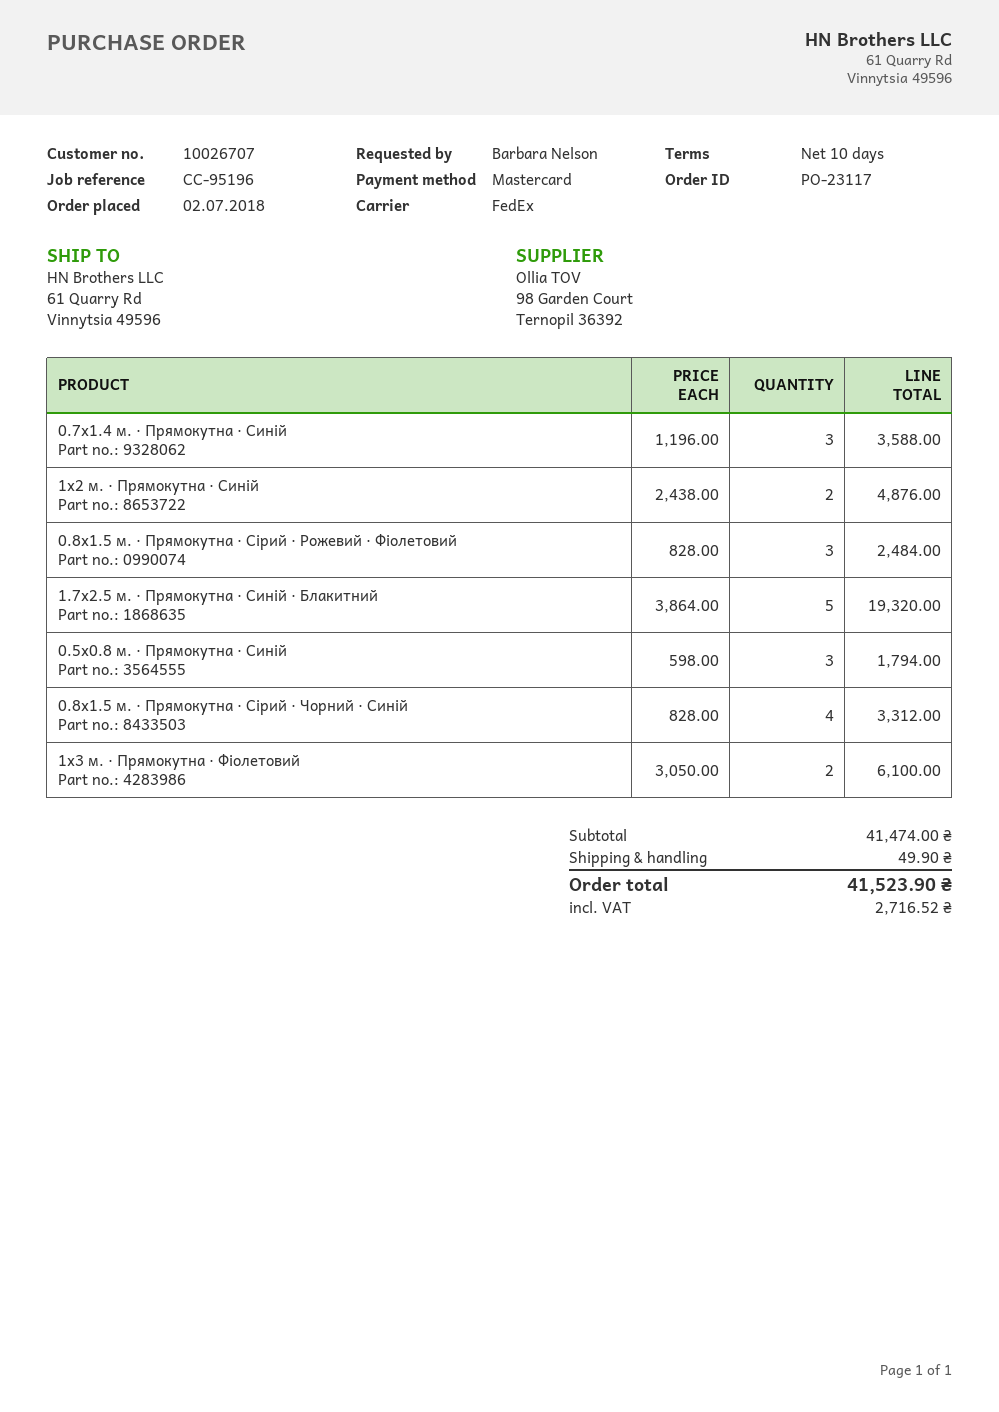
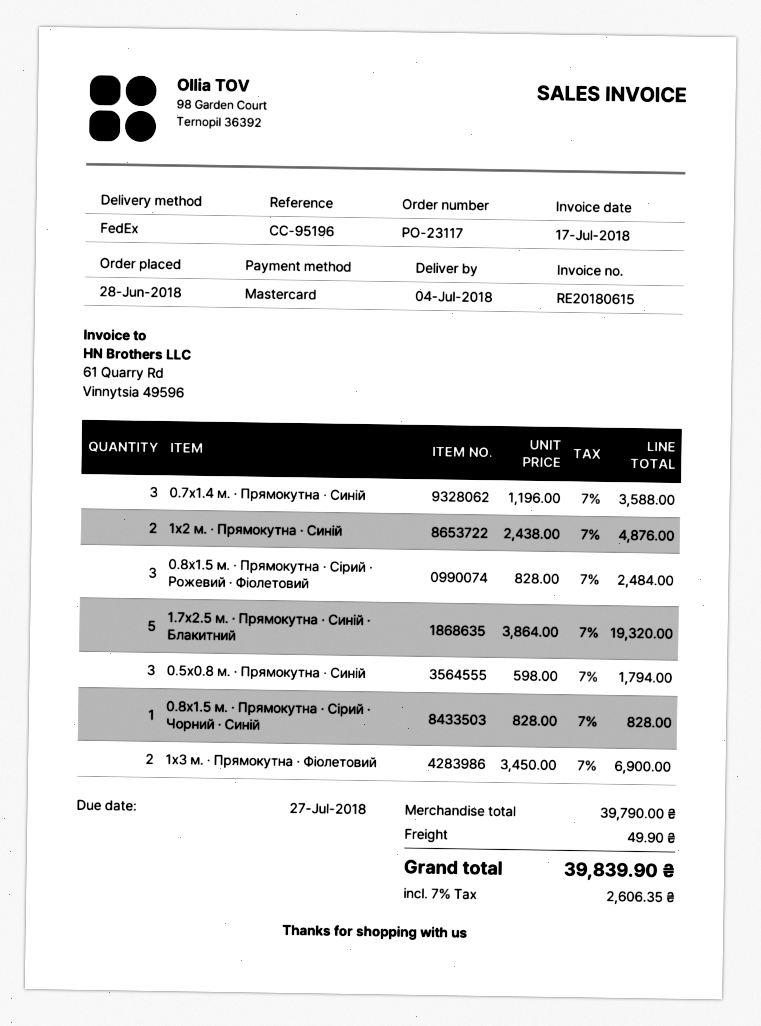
order date: 2018-07-02 -> 2018-06-28
0.8x1.5 м. · Прямокутна · Сірий · Чорний · Синій: 4 x 828.00 = 3312.00 -> 1 x 828.00 = 828.00
1x3 м. · Прямокутна · Фіолетовий: 2 x 3050.00 = 6100.00 -> 2 x 3450.00 = 6900.00
subtotal: 41474.00 -> 39790.00
tax: 2716.52 -> 2606.35
total: 41523.90 -> 39839.90

